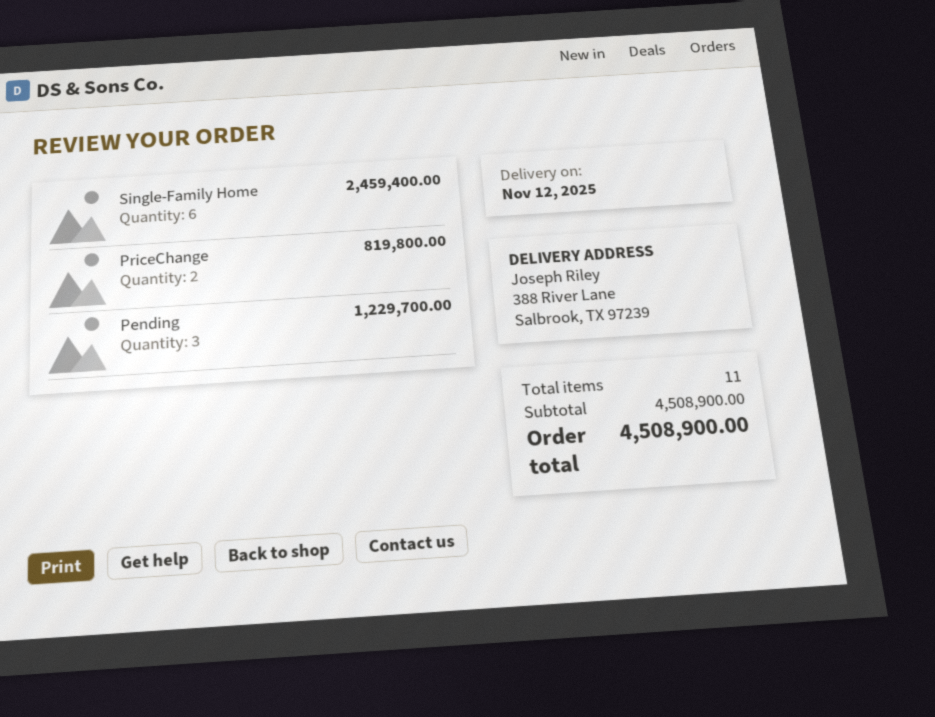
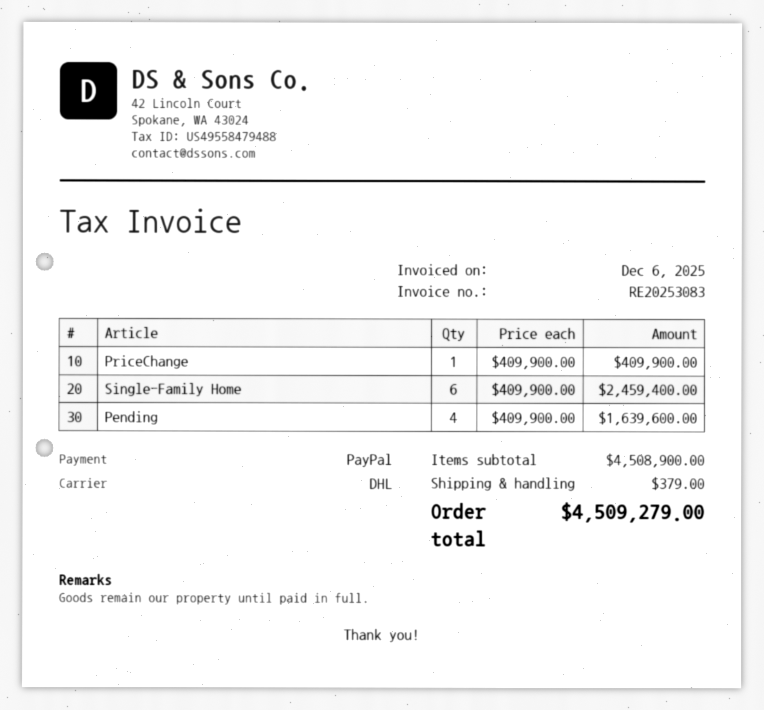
PriceChange: 2 for 819800.00 -> 1 for 409900.00
Pending: 3 for 1229700.00 -> 4 for 1639600.00
shipping: none -> 379.00
total: 4508900.00 -> 4509279.00

